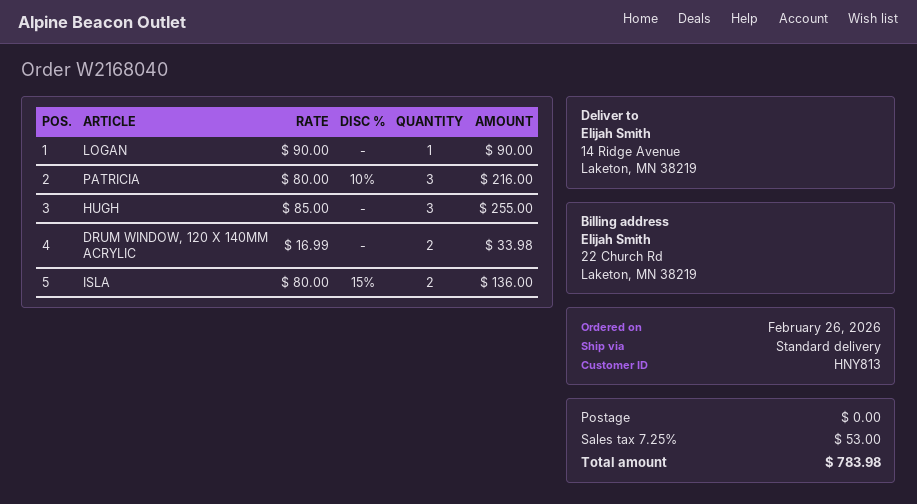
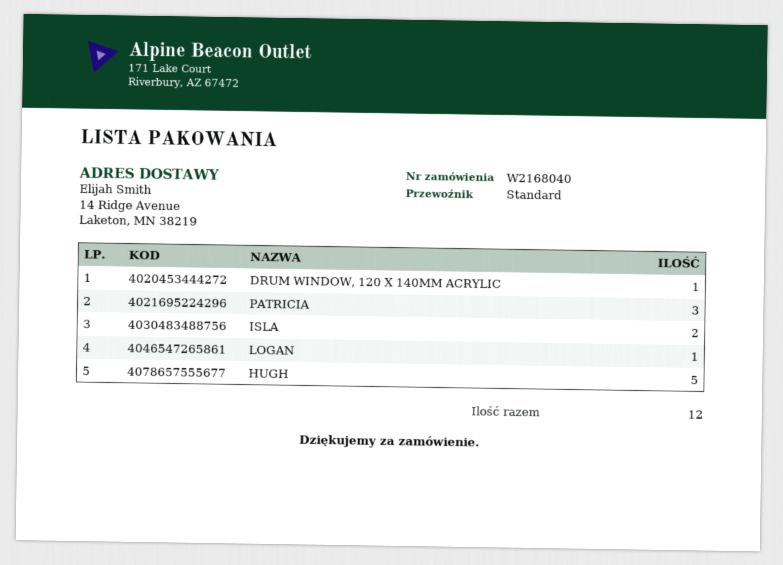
HUGH: 3 -> 5
DRUM WINDOW, 120 X 140MM ACRYLIC: 2 -> 1

